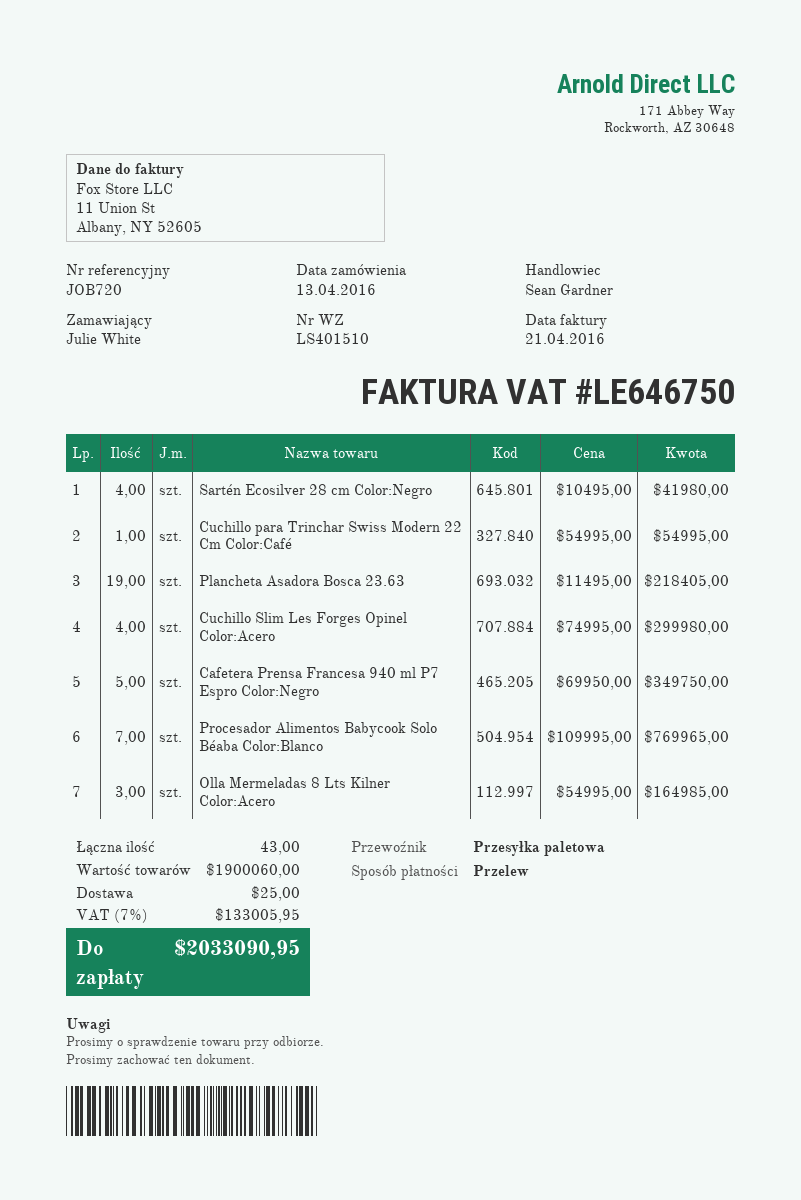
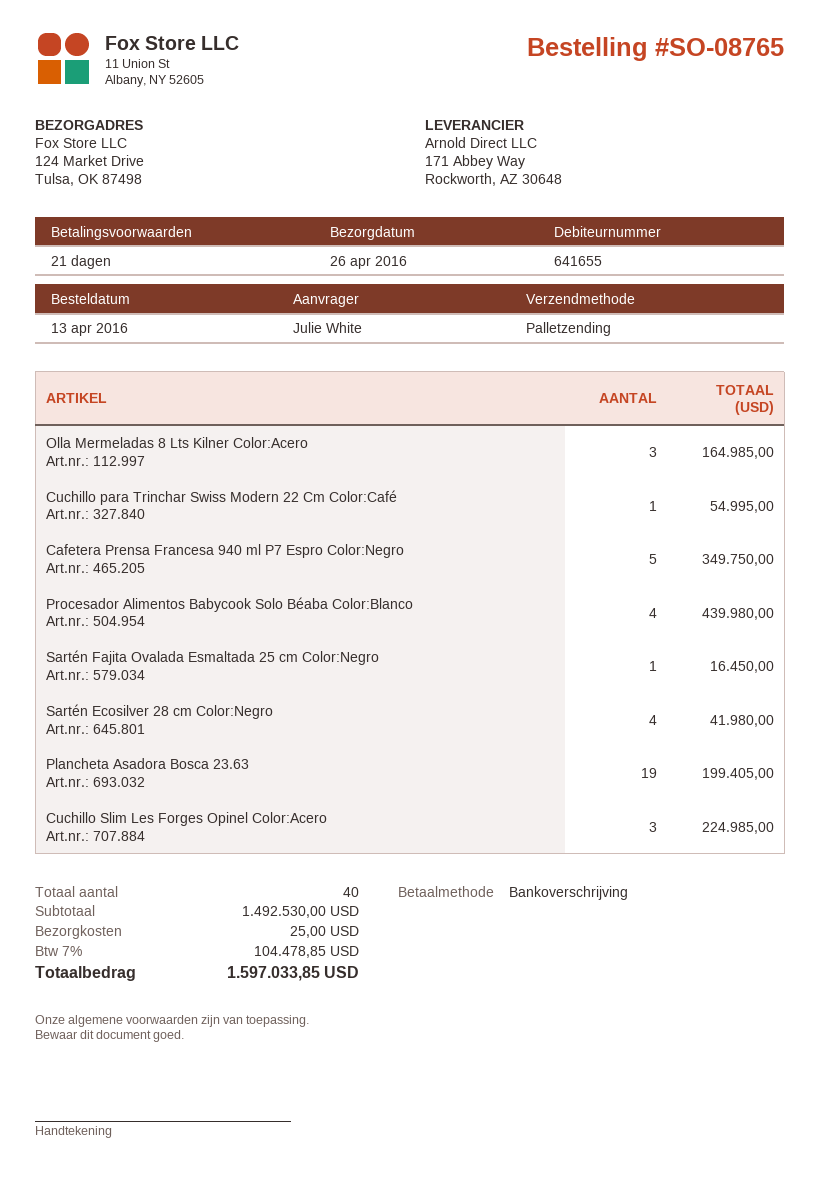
Plancheta Asadora Bosca 23.63: 19 for 218405.00 -> 19 for 199405.00
Cuchillo Slim Les Forges Opinel Color:Acero: 4 for 299980.00 -> 3 for 224985.00
Procesador Alimentos Babycook Solo Béaba Color:Blanco: 7 for 769965.00 -> 4 for 439980.00
Sartén Fajita Ovalada Esmaltada 25 cm Color:Negro: none -> 1 for 16450.00
total quantity: 43 -> 40
subtotal: 1900060.00 -> 1492530.00
tax: 7% = 133005.95 -> 7% = 104478.85
total: 2033090.95 -> 1597033.85

